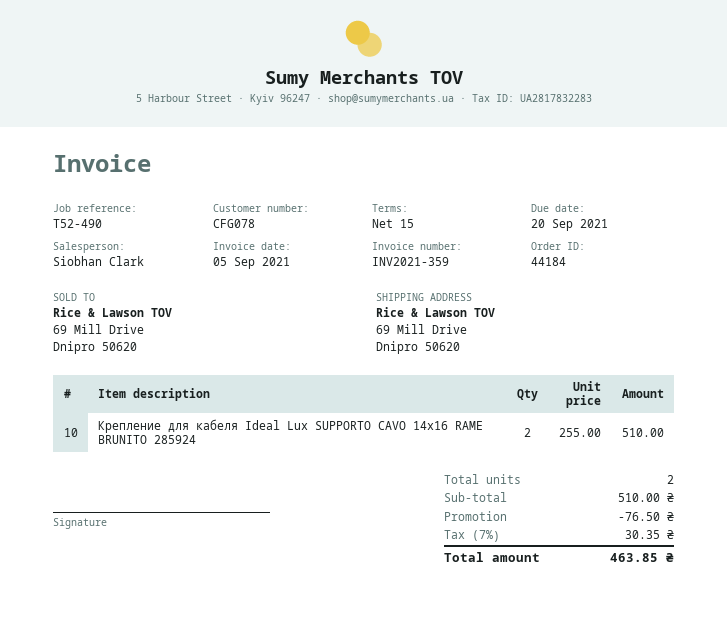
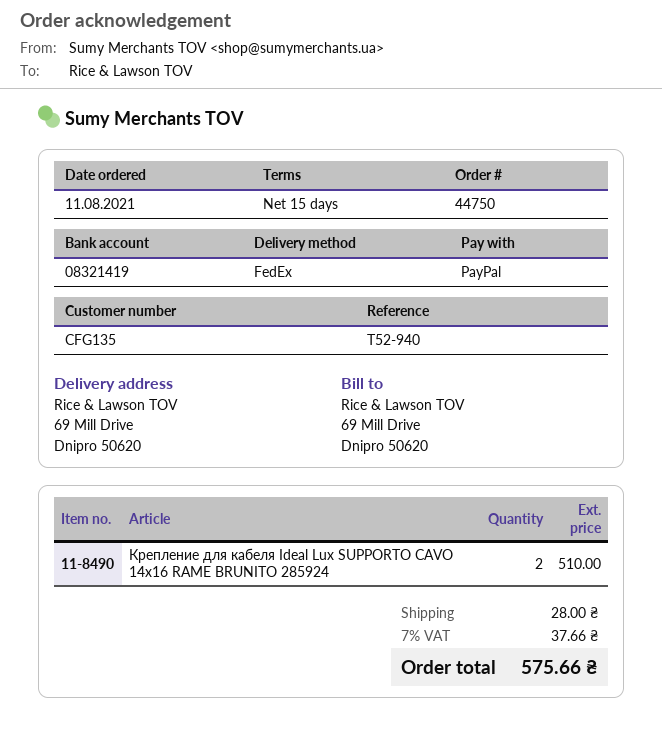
order number: 44184 -> 44750
customer number: CFG078 -> CFG135
reference: T52-490 -> T52-940
discount: 76.50 -> none
shipping: none -> 28.00
tax: 7% = 30.35 -> 7% = 37.66
total: 463.85 -> 575.66

